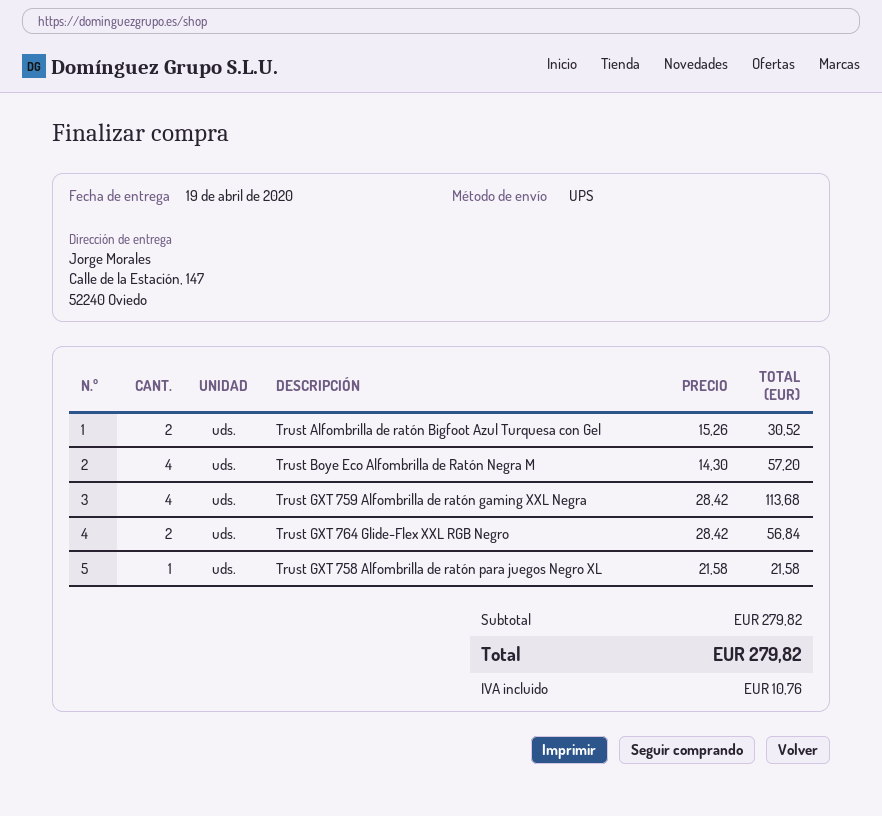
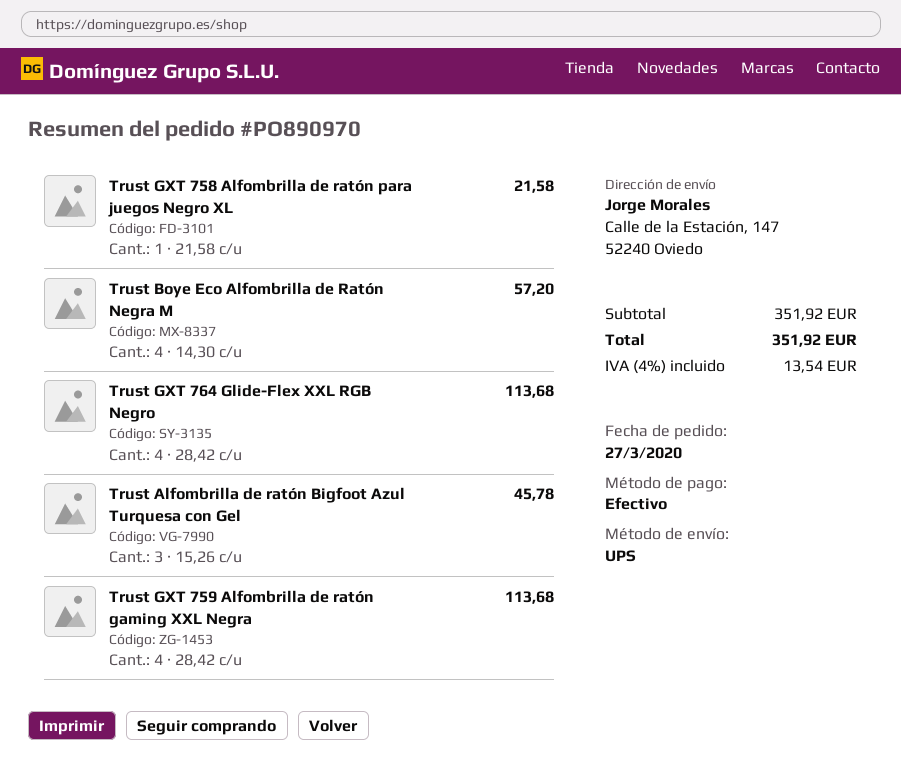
Trust Alfombrilla de ratón Bigfoot Azul Turquesa con Gel: 2 x 15.26 = 30.52 -> 3 x 15.26 = 45.78
Trust GXT 764 Glide-Flex XXL RGB Negro: 2 x 28.42 = 56.84 -> 4 x 28.42 = 113.68
subtotal: 279.82 -> 351.92
tax: 10.76 -> 13.54
total: 279.82 -> 351.92

